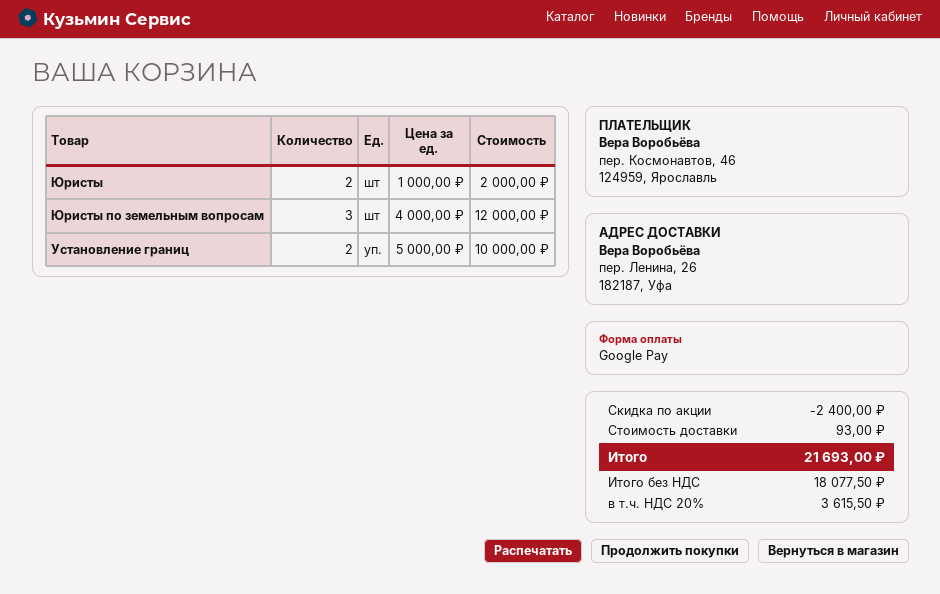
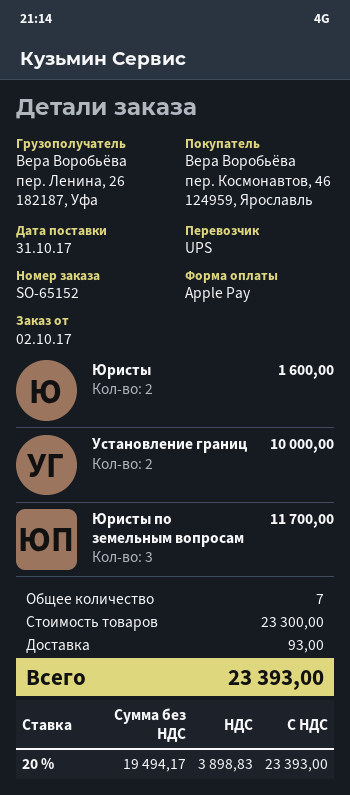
payment method: Google Pay -> Apple Pay
Юристы: 2 for 2000.00 -> 2 for 1600.00
Юристы по земельным вопросам: 3 for 12000.00 -> 3 for 11700.00
discount: 2400.00 -> none
net: 18077.50 -> 19494.17
tax: 20% = 3615.50 -> 20% = 3898.83
total: 21693.00 -> 23393.00

